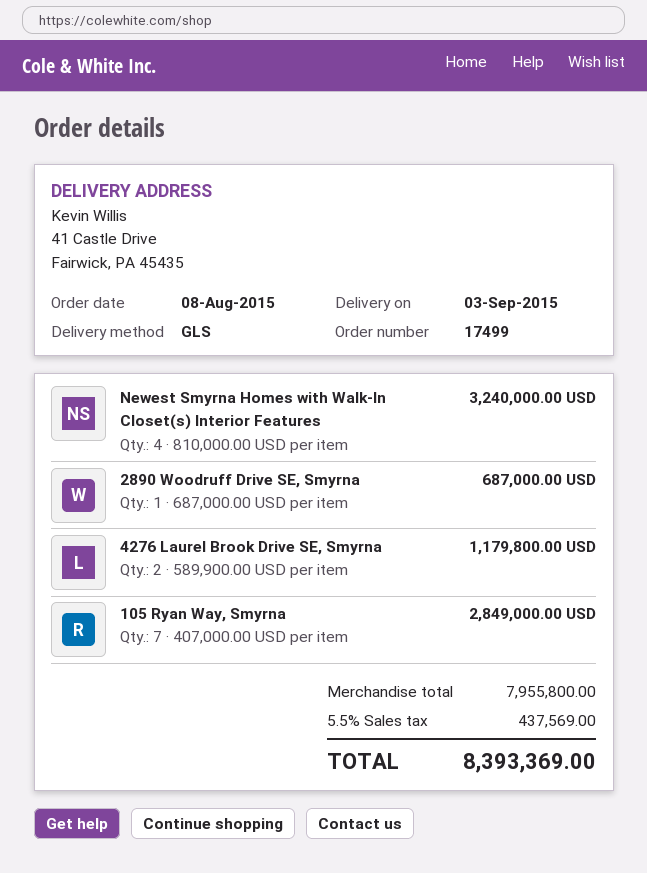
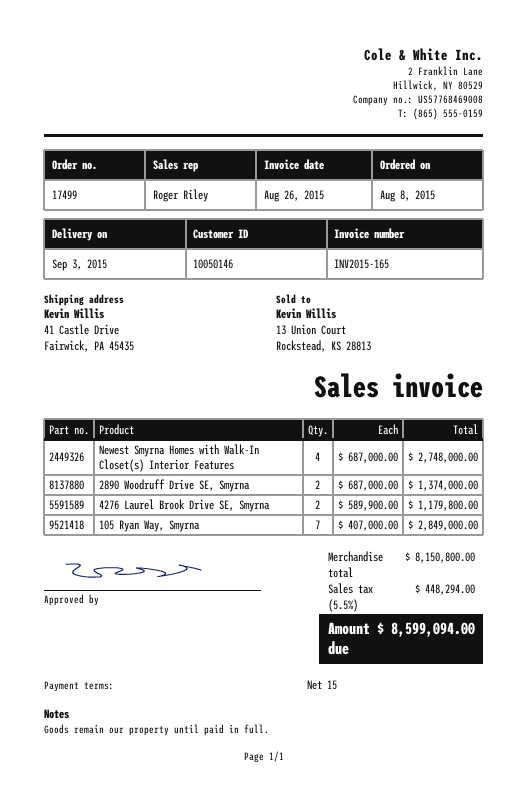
Newest Smyrna Homes with Walk-In Closet(s) Interior Features: 4 x 810000.00 = 3240000.00 -> 4 x 687000.00 = 2748000.00
2890 Woodruff Drive SE, Smyrna: 1 x 687000.00 = 687000.00 -> 2 x 687000.00 = 1374000.00
subtotal: 7955800.00 -> 8150800.00
tax: 5.5% = 437569.00 -> 5.5% = 448294.00
total: 8393369.00 -> 8599094.00

